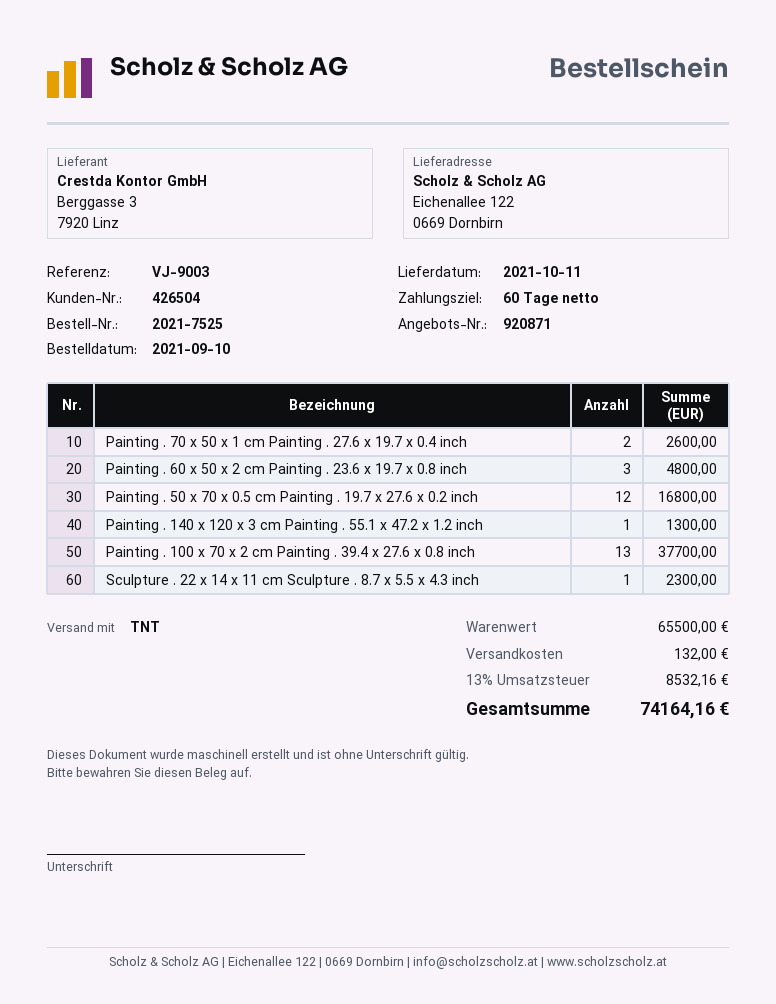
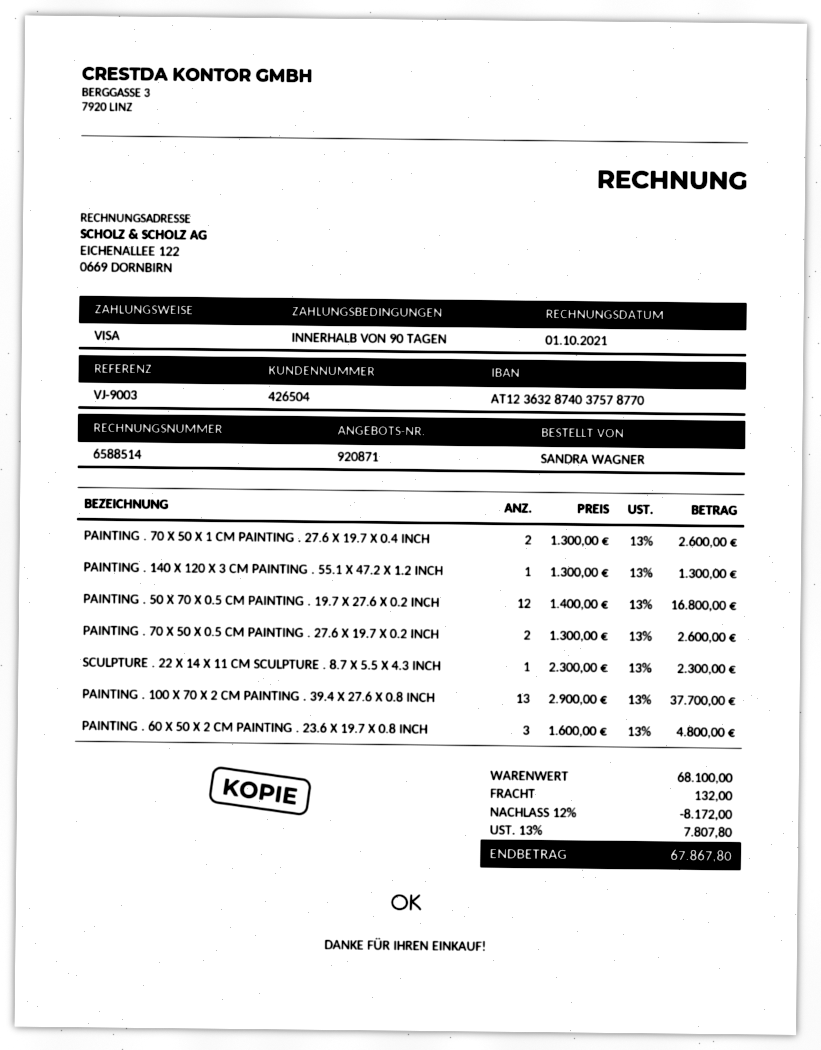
payment terms: 60 days -> 90 days
PAINTING . 70 X 50 X 0.5 CM PAINTING . 27.6 X 19.7 X 0.2 INCH: none -> 2 for 2600.00
subtotal: 65500.00 -> 68100.00
discount: none -> 12% = 8172.00
tax: 13% = 8532.16 -> 13% = 7807.80
total: 74164.16 -> 67867.80

